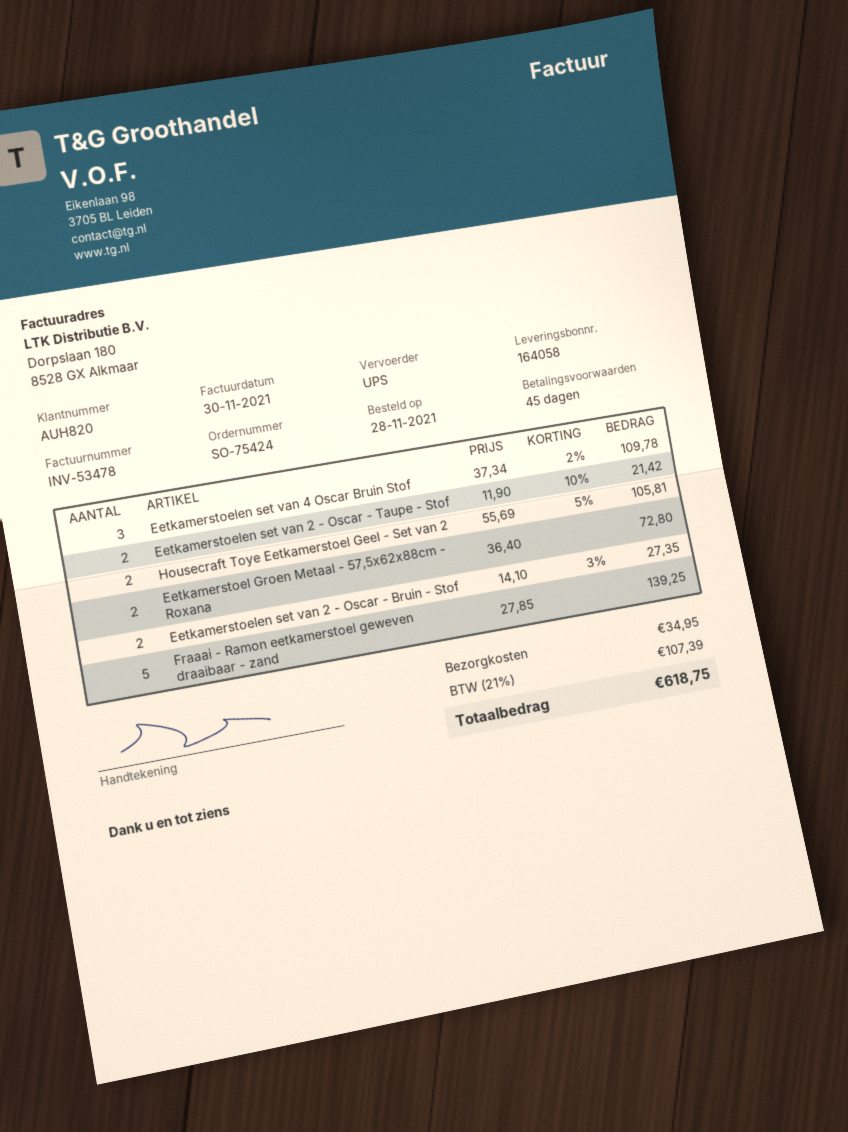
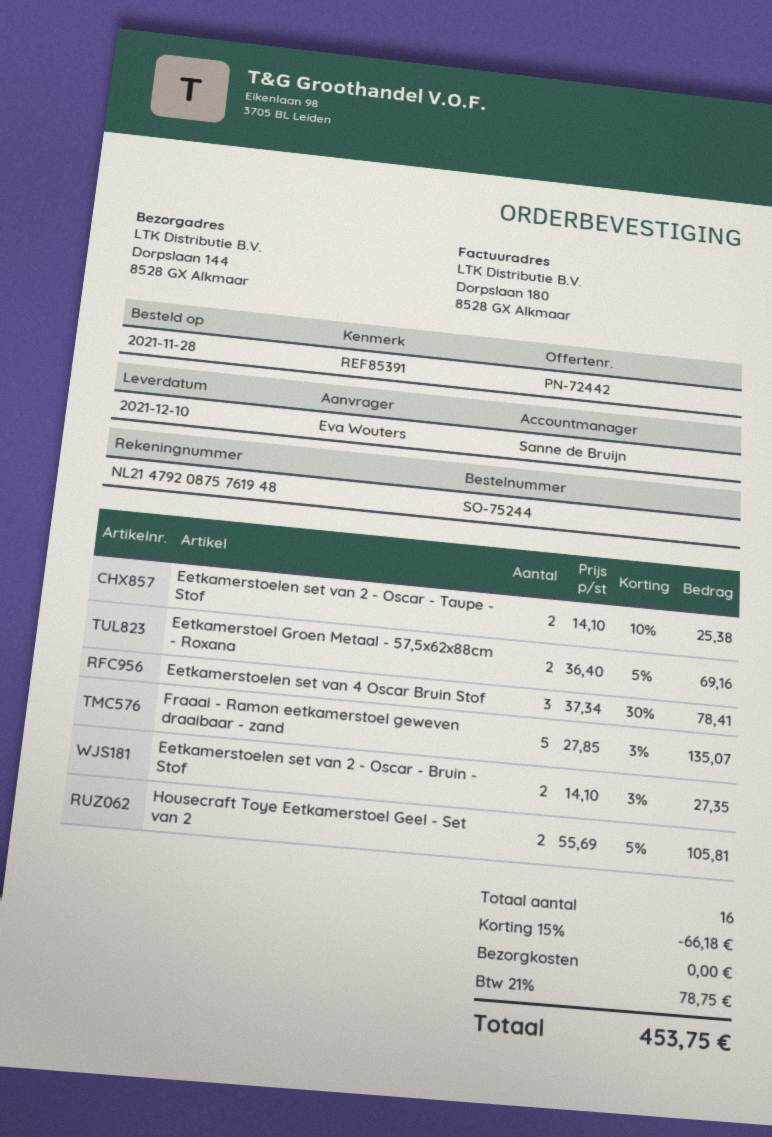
order number: SO-75424 -> SO-75244
Eetkamerstoelen set van 4 Oscar Bruin Stof: 3 x 37.34 - 2% = 109.78 -> 3 x 37.34 - 30% = 78.41
Eetkamerstoelen set van 2 - Oscar - Taupe - Stof: 2 x 11.90 - 10% = 21.42 -> 2 x 14.10 - 10% = 25.38
Eetkamerstoel Groen Metaal - 57,5x62x88cm - Roxana: 2 x 36.40 = 72.80 -> 2 x 36.40 - 5% = 69.16
Fraaai - Ramon eetkamerstoel geweven draaibaar - zand: 5 x 27.85 = 139.25 -> 5 x 27.85 - 3% = 135.07
discount: none -> 15% = 66.18
shipping: 34.95 -> 0.00
tax: 21% = 107.39 -> 21% = 78.75
total: 618.75 -> 453.75

